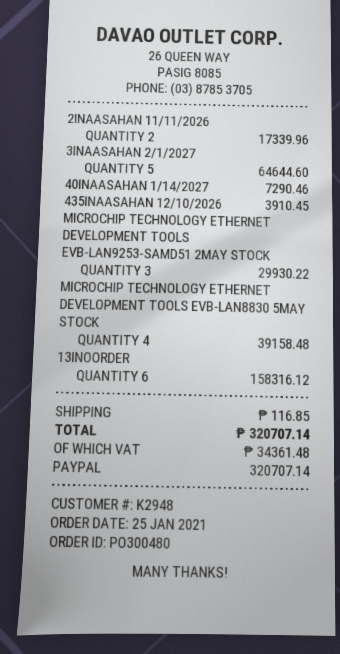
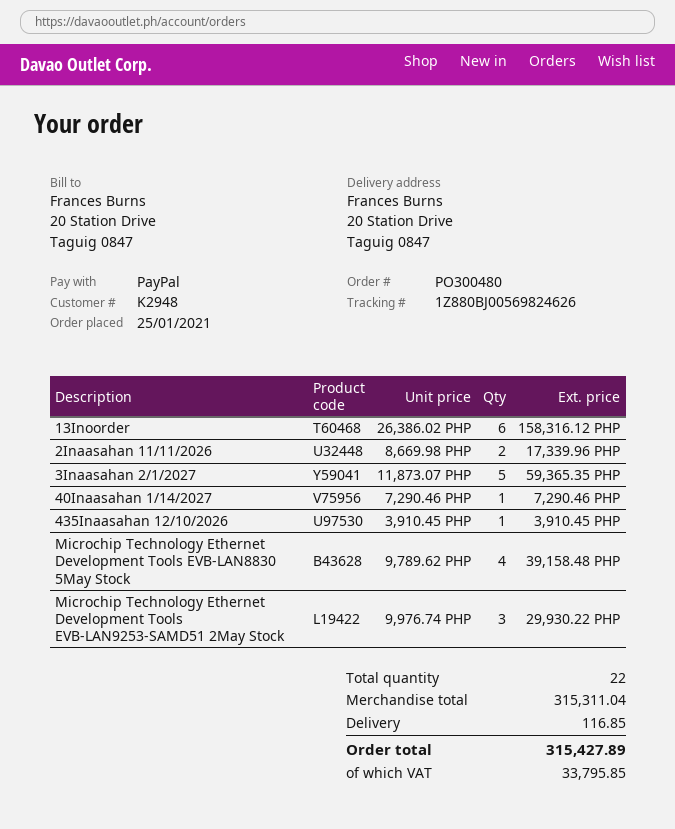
3INAASAHAN 2/1/2027: 5 for 64644.60 -> 5 for 59365.35
tax: 34361.48 -> 33795.85
total: 320707.14 -> 315427.89

